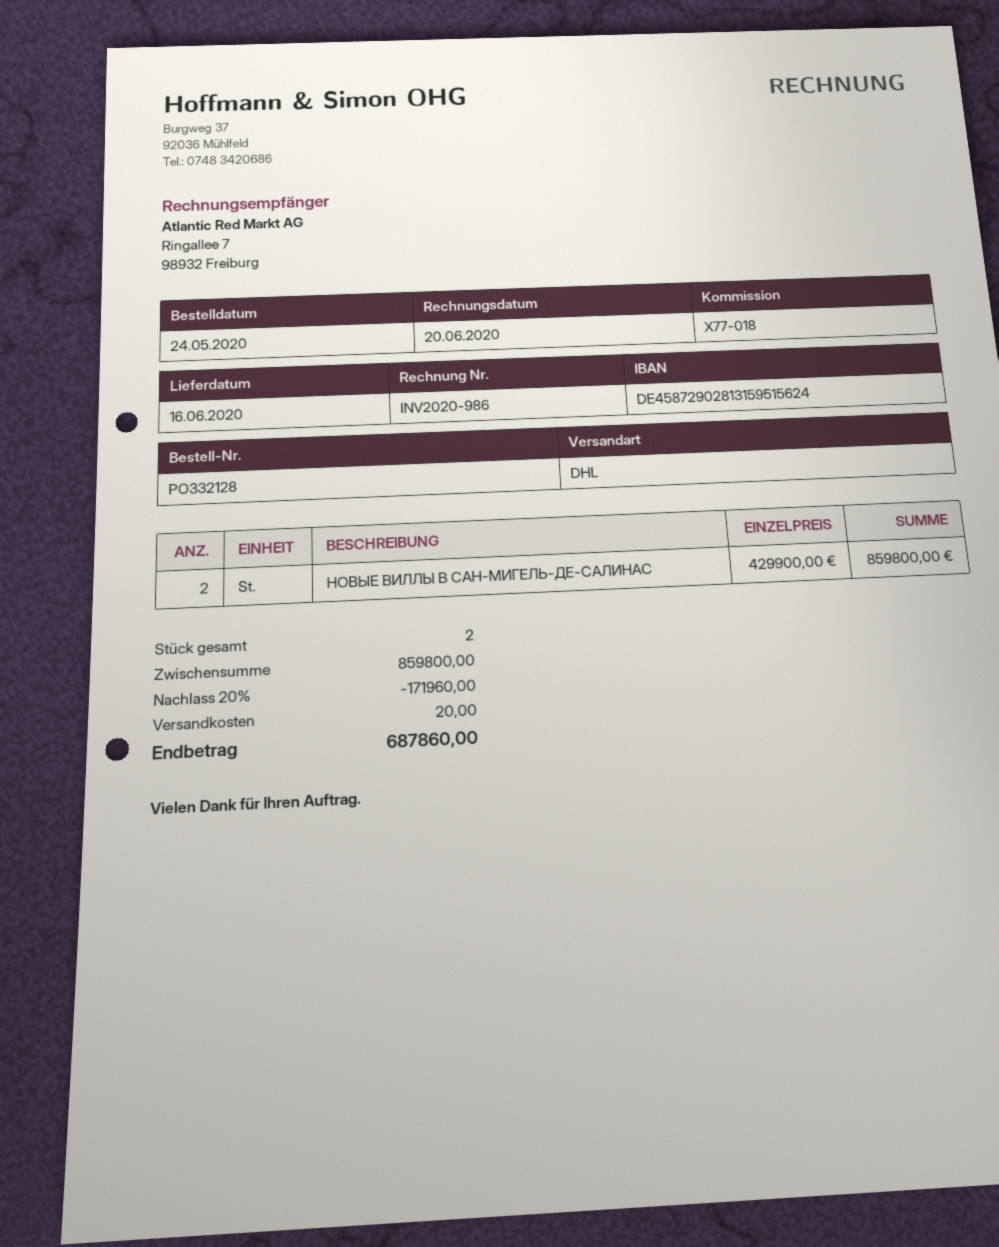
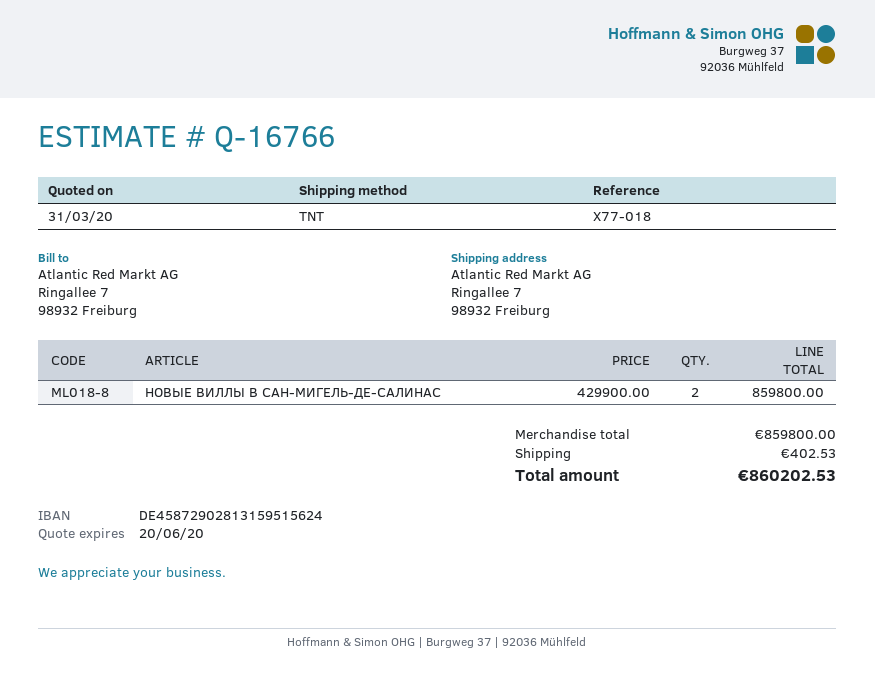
shipping method: DHL -> TNT
discount: 20% = 171960.00 -> none
shipping: 20.00 -> 402.53
total: 687860.00 -> 860202.53

